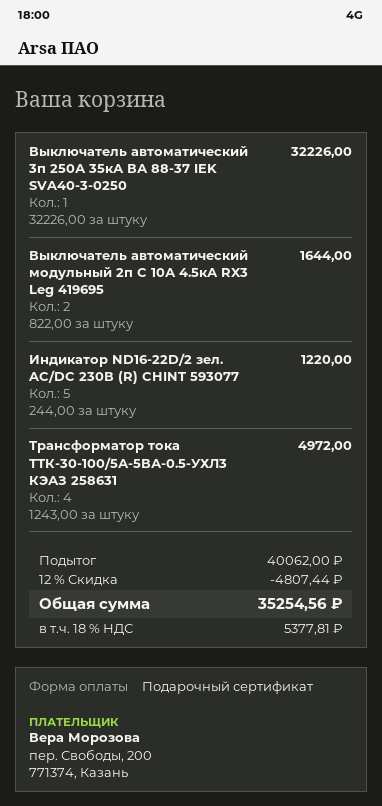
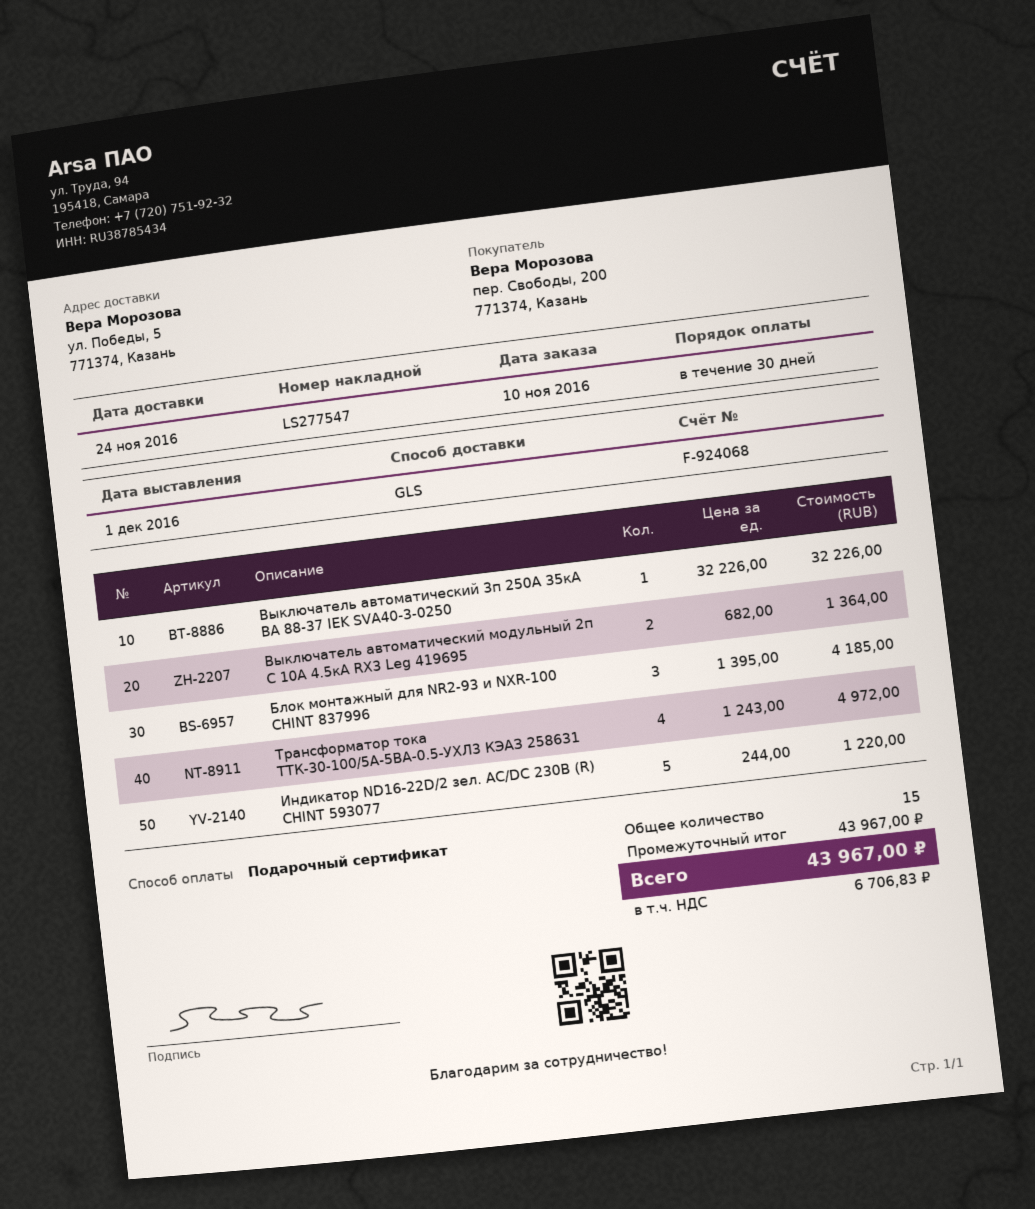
Выключатель автоматический модульный 2п C 10А 4.5кА RX3 Leg 419695: 2 x 822.00 = 1644.00 -> 2 x 682.00 = 1364.00
Блок монтажный для NR2-93 и NXR-100 CHINT 837996: none -> 3 x 1395.00 = 4185.00
subtotal: 40062.00 -> 43967.00
discount: 12% = 4807.44 -> none
tax: 5377.81 -> 6706.83
total: 35254.56 -> 43967.00

